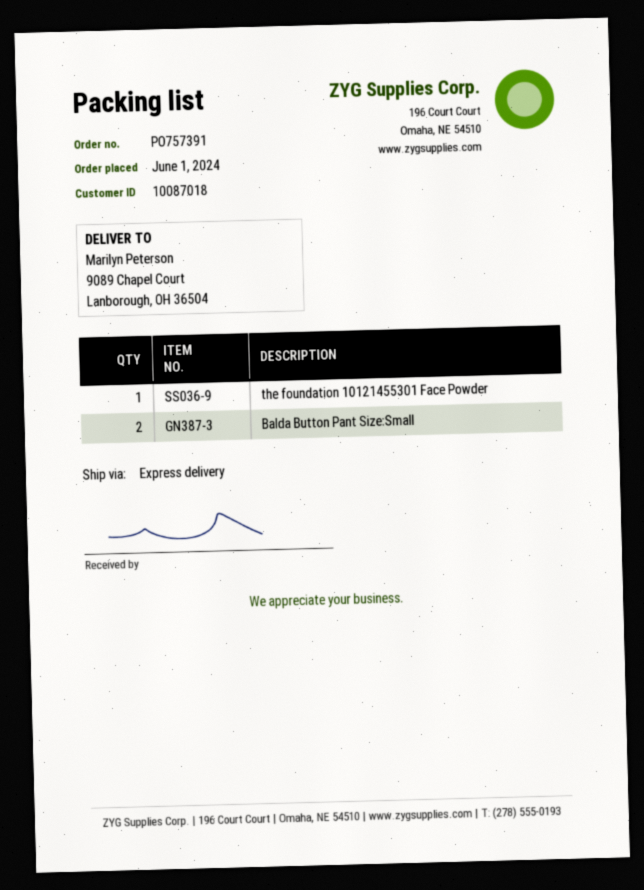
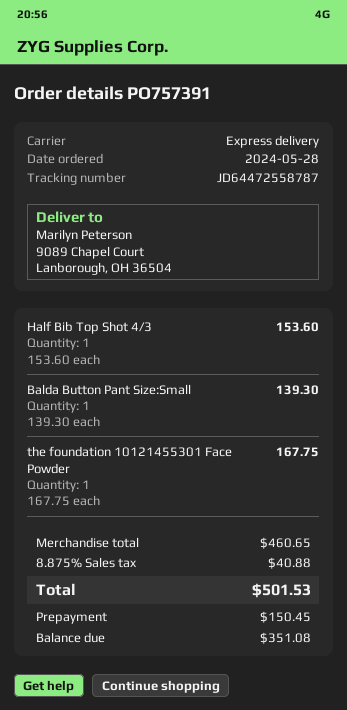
order date: 2024-06-01 -> 2024-05-28
Balda Button Pant Size:Small: 2 -> 1
Half Bib Top Shot 4/3: none -> 1

